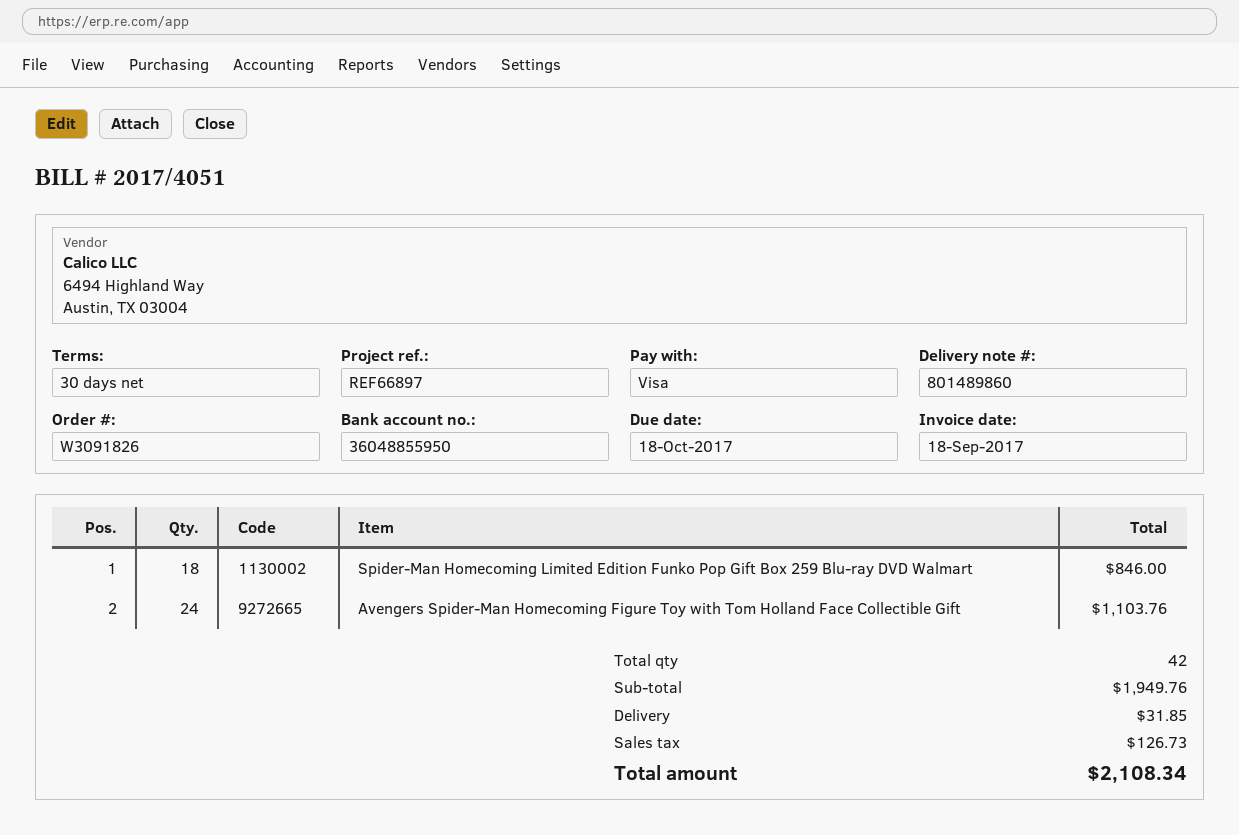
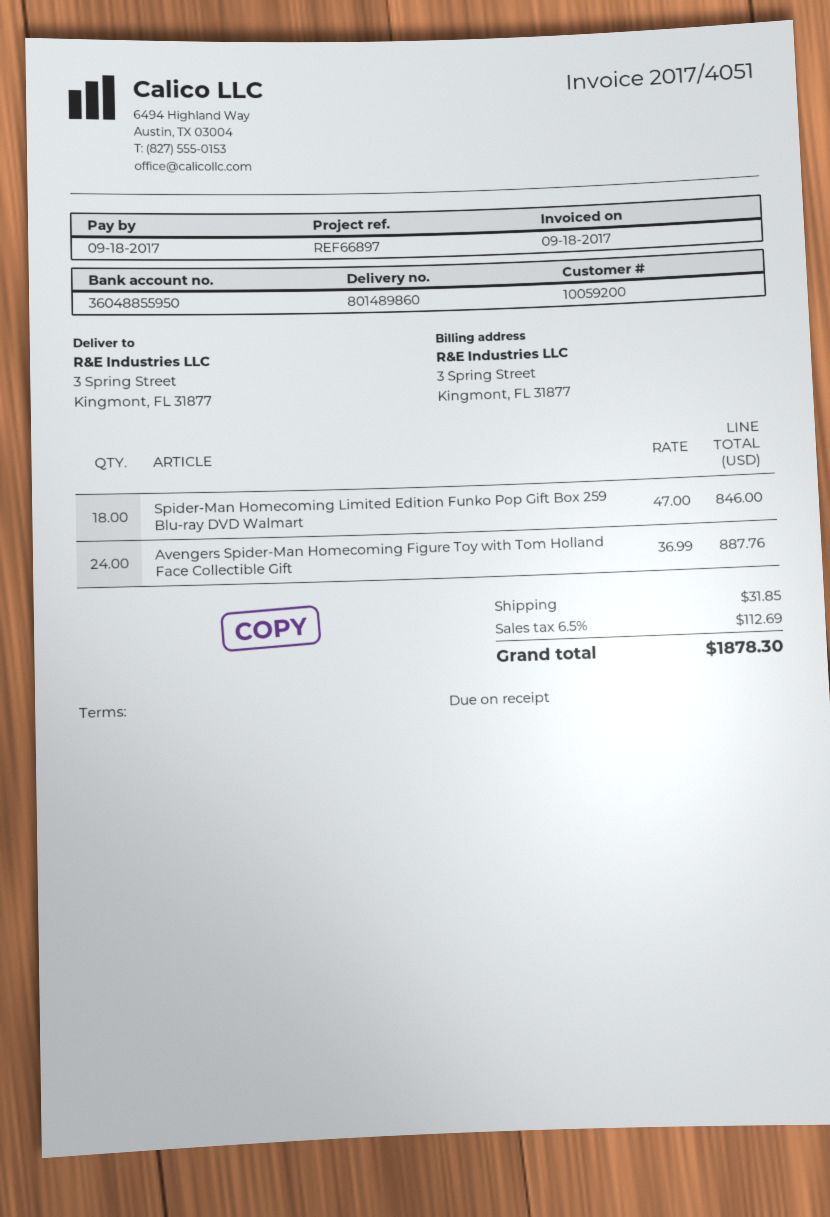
payment terms: 30 days -> on receipt
due date: 2017-10-18 -> 2017-09-18
Avengers Spider-Man Homecoming Figure Toy with Tom Holland Face Collectible Gift: 24 for 1103.76 -> 24 for 887.76
tax: 126.73 -> 112.69
total: 2108.34 -> 1878.30

